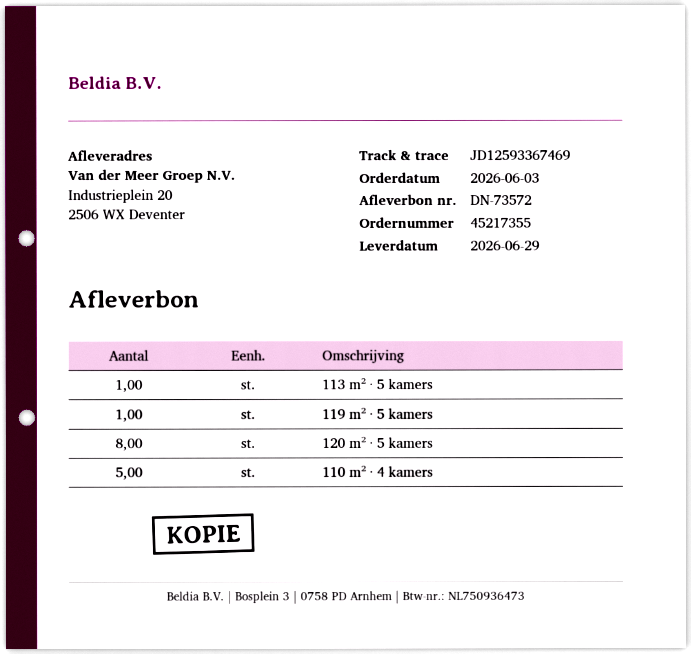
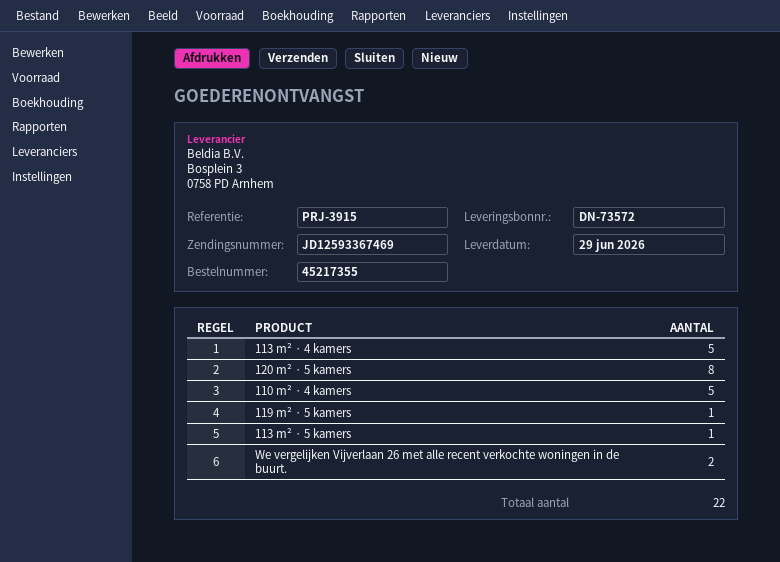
113 m² · 4 kamers: none -> 5
We vergelijken Vijverlaan 26 met alle recent verkochte woningen in de buurt.: none -> 2

